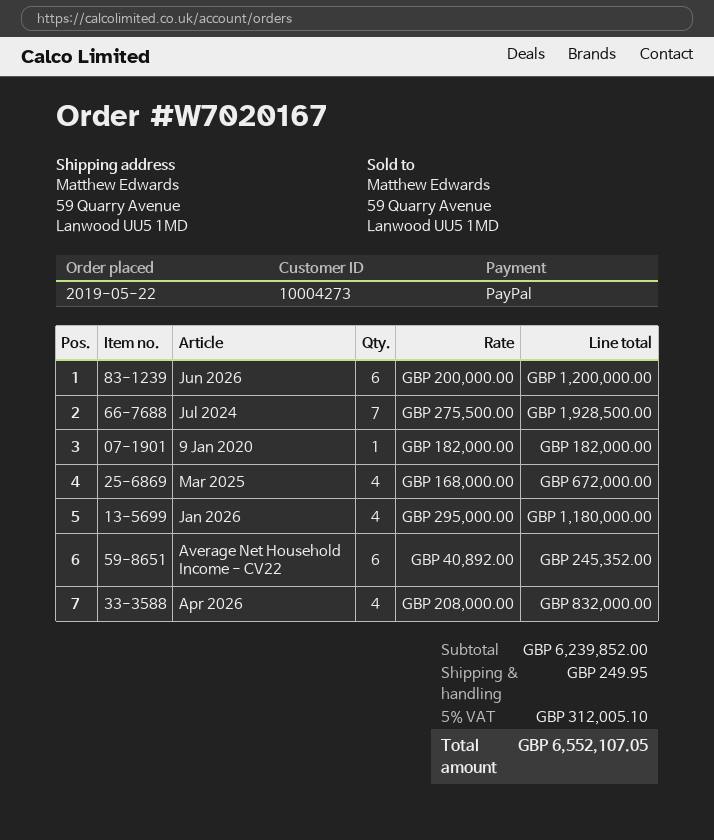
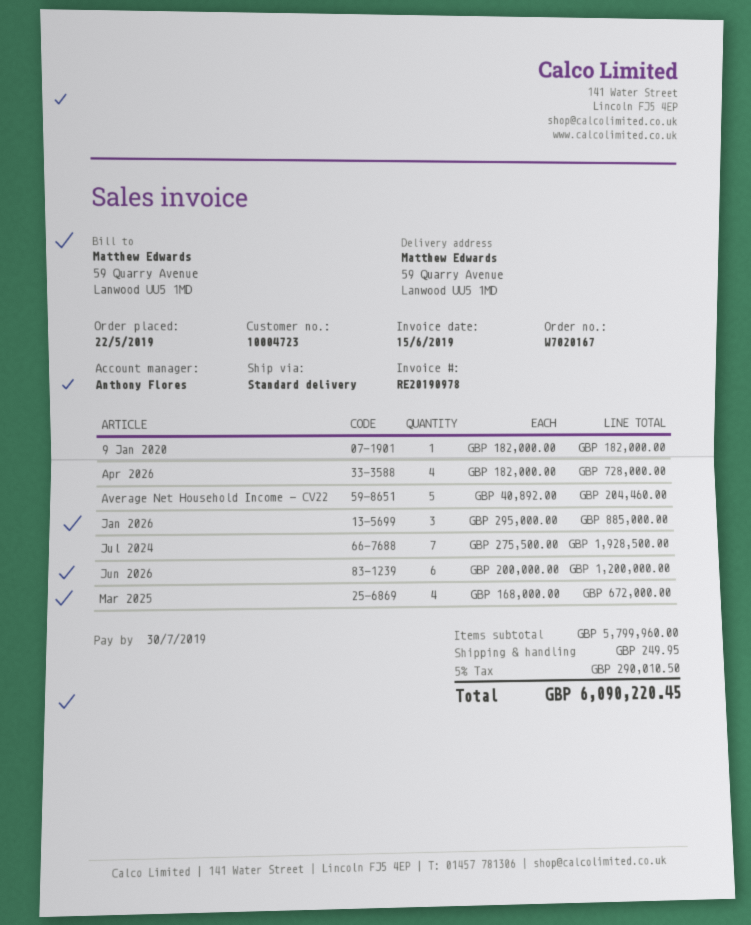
customer number: 10004273 -> 10004723
Jan 2026: 4 x 295000.00 = 1180000.00 -> 3 x 295000.00 = 885000.00
Average Net Household Income - CV22: 6 x 40892.00 = 245352.00 -> 5 x 40892.00 = 204460.00
Apr 2026: 4 x 208000.00 = 832000.00 -> 4 x 182000.00 = 728000.00
subtotal: 6239852.00 -> 5799960.00
tax: 5% = 312005.10 -> 5% = 290010.50
total: 6552107.05 -> 6090220.45

